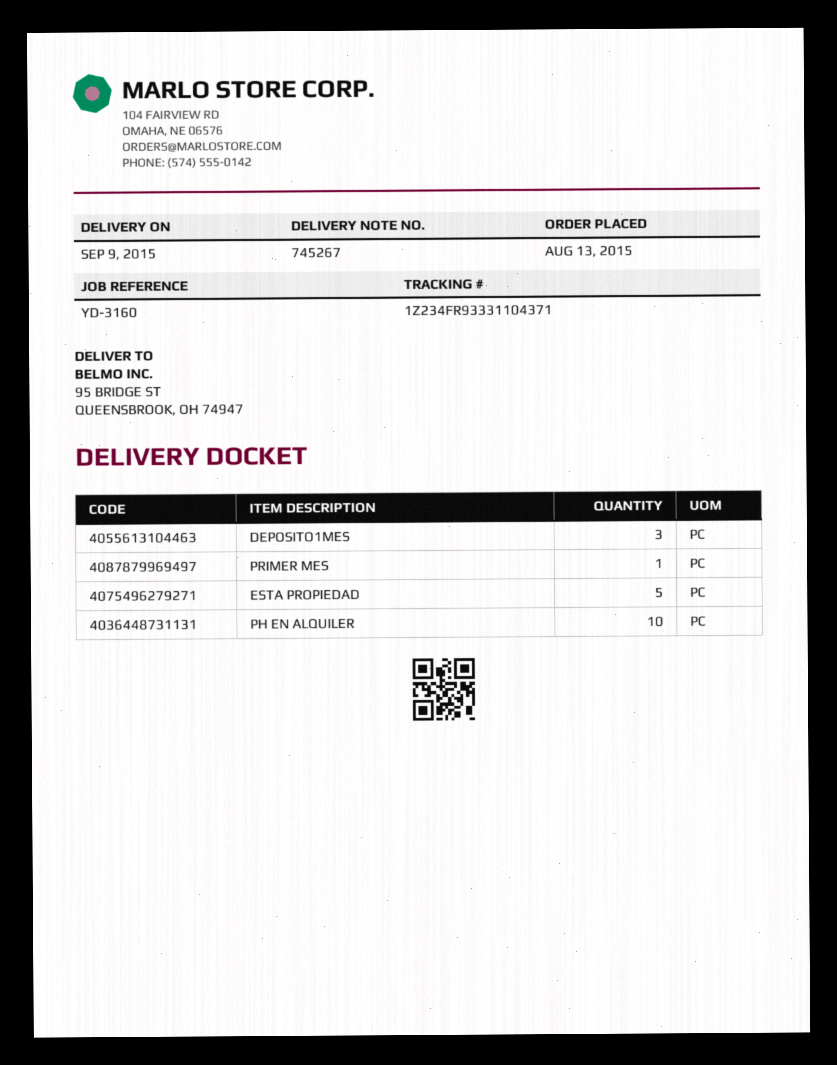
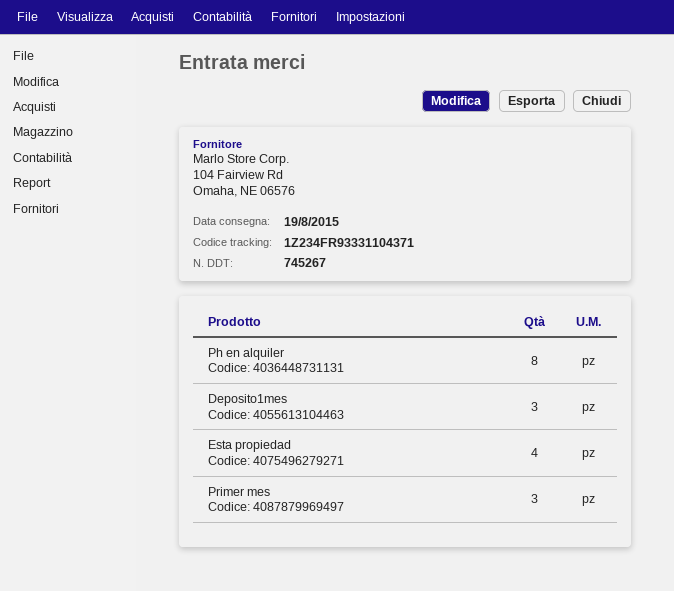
delivery date: 2015-09-09 -> 2015-08-19
PRIMER MES: 1 -> 3
ESTA PROPIEDAD: 5 -> 4
PH EN ALQUILER: 10 -> 8

